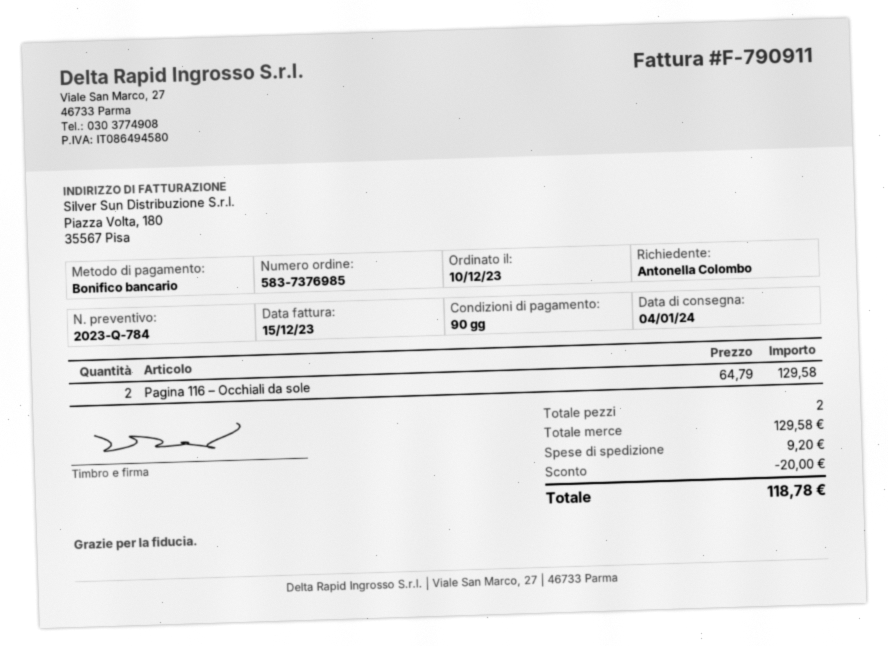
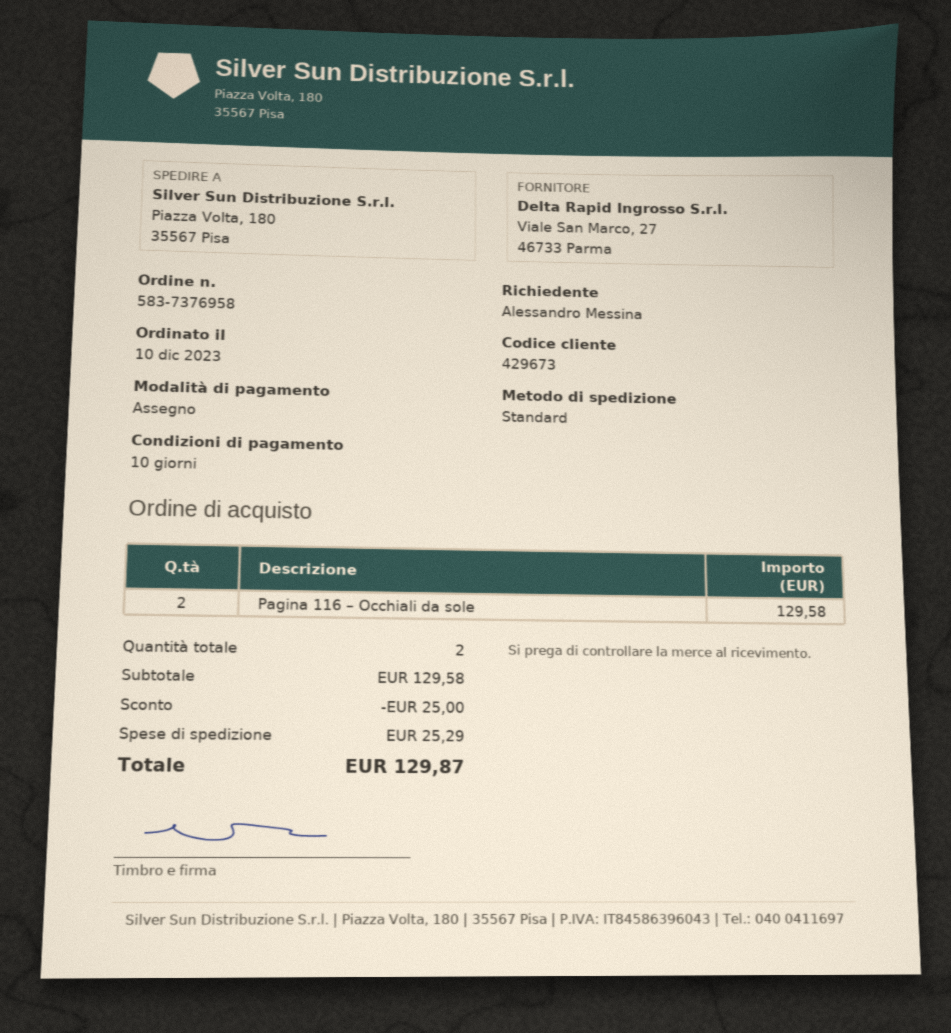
order number: 583-7376985 -> 583-7376958
payment terms: 90 days -> 10 days
ordered by: Antonella Colombo -> Alessandro Messina
payment method: bank transfer -> cheque
discount: 20.00 -> 25.00
shipping: 9.20 -> 25.29
total: 118.78 -> 129.87

